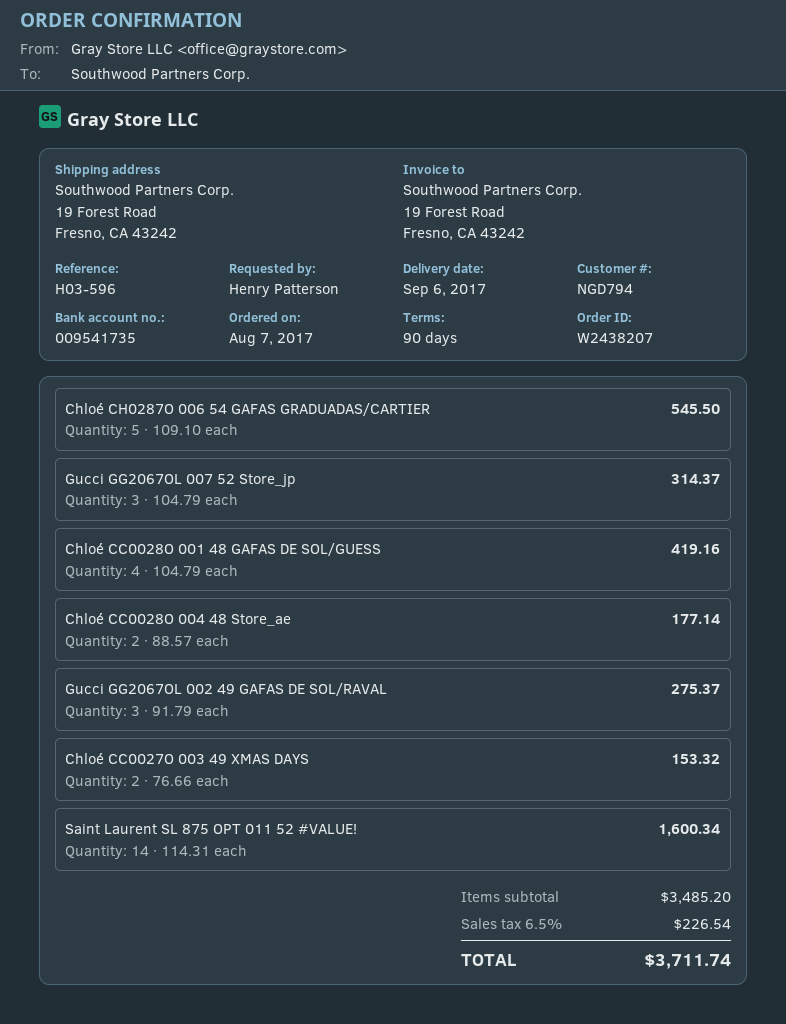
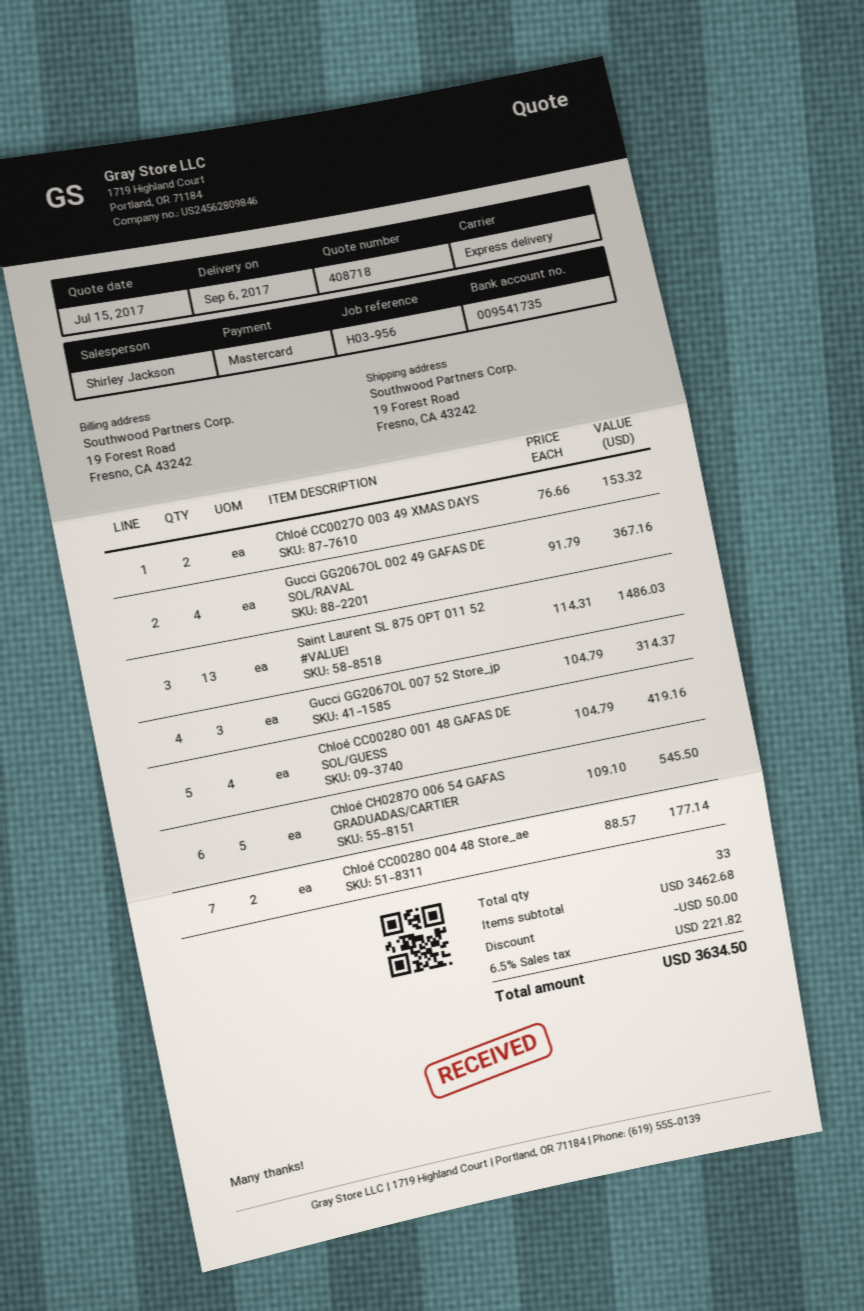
reference: H03-596 -> H03-956
Gucci GG2067OL 002 49 GAFAS DE SOL/RAVAL: 3 x 91.79 = 275.37 -> 4 x 91.79 = 367.16
Saint Laurent SL 875 OPT 011 52 #VALUE!: 14 x 114.31 = 1600.34 -> 13 x 114.31 = 1486.03
subtotal: 3485.20 -> 3462.68
discount: none -> 50.00
tax: 6.5% = 226.54 -> 6.5% = 221.82
total: 3711.74 -> 3634.50

